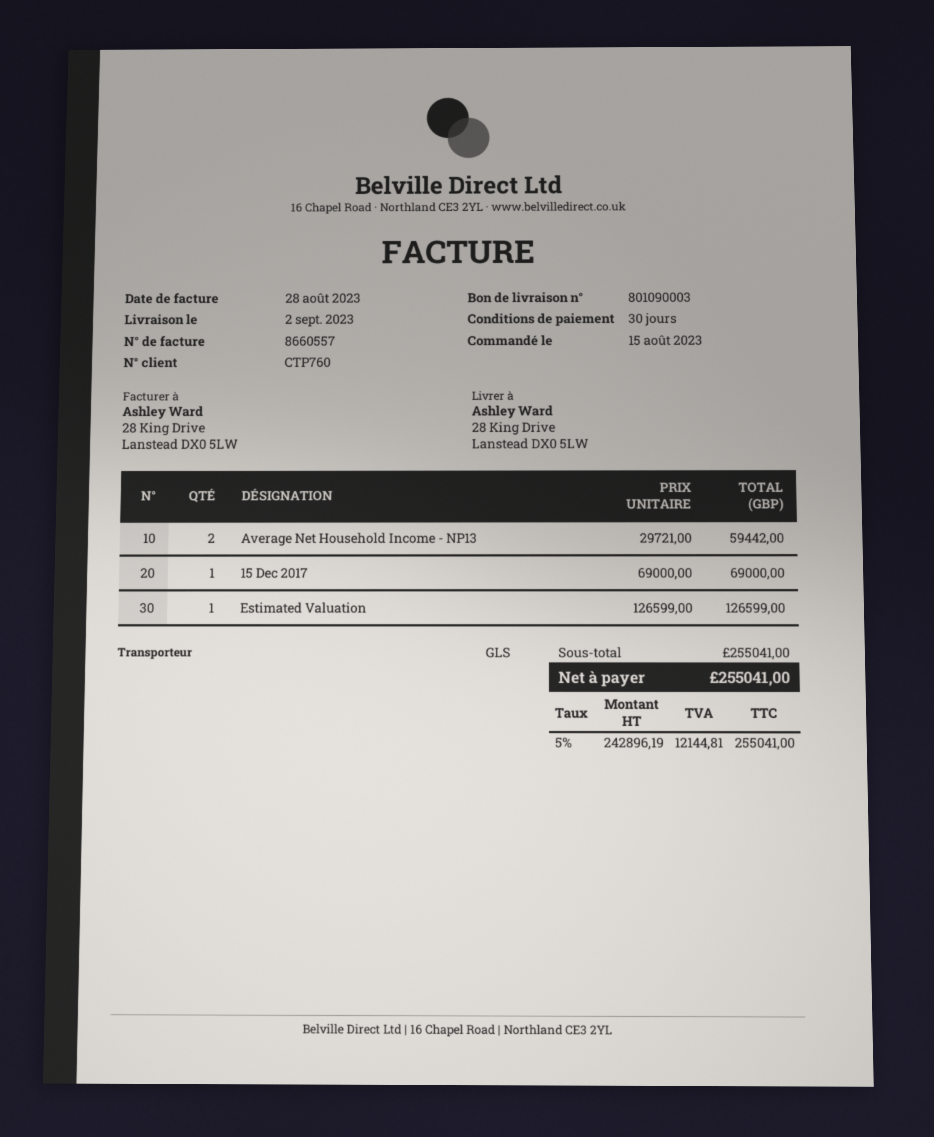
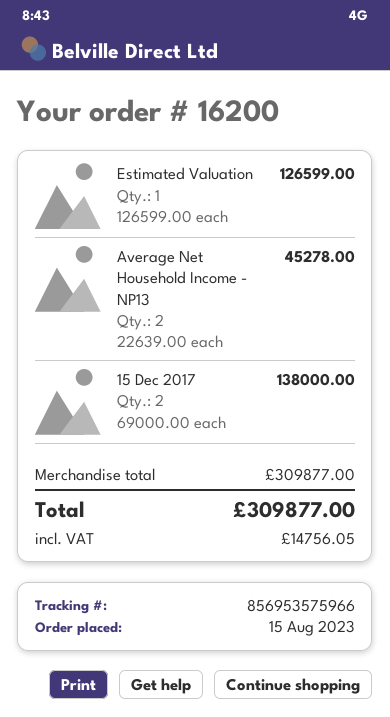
Average Net Household Income - NP13: 2 x 29721.00 = 59442.00 -> 2 x 22639.00 = 45278.00
15 Dec 2017: 1 x 69000.00 = 69000.00 -> 2 x 69000.00 = 138000.00
subtotal: 255041.00 -> 309877.00
tax: 12144.81 -> 14756.05
total: 255041.00 -> 309877.00

